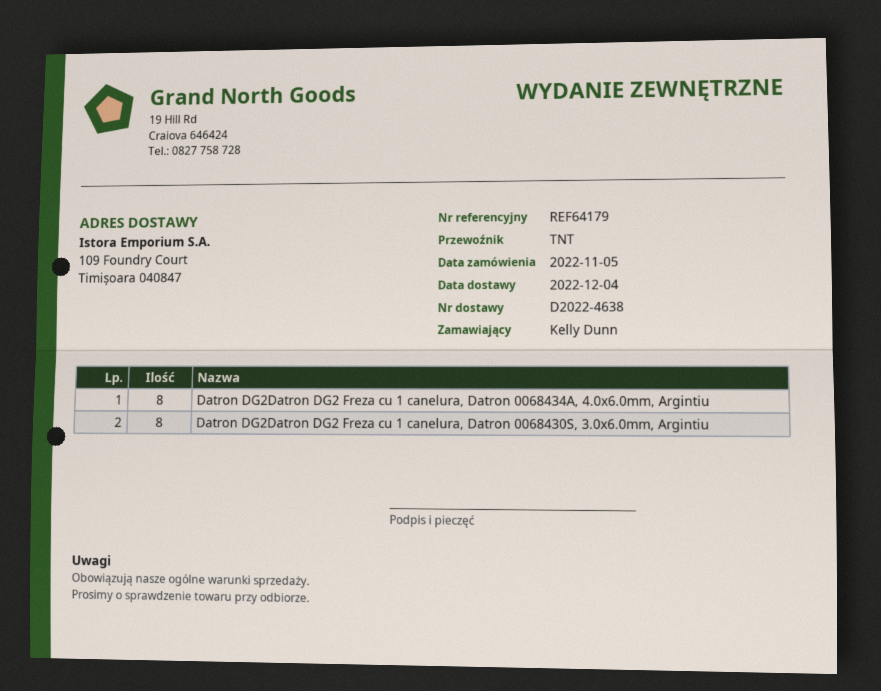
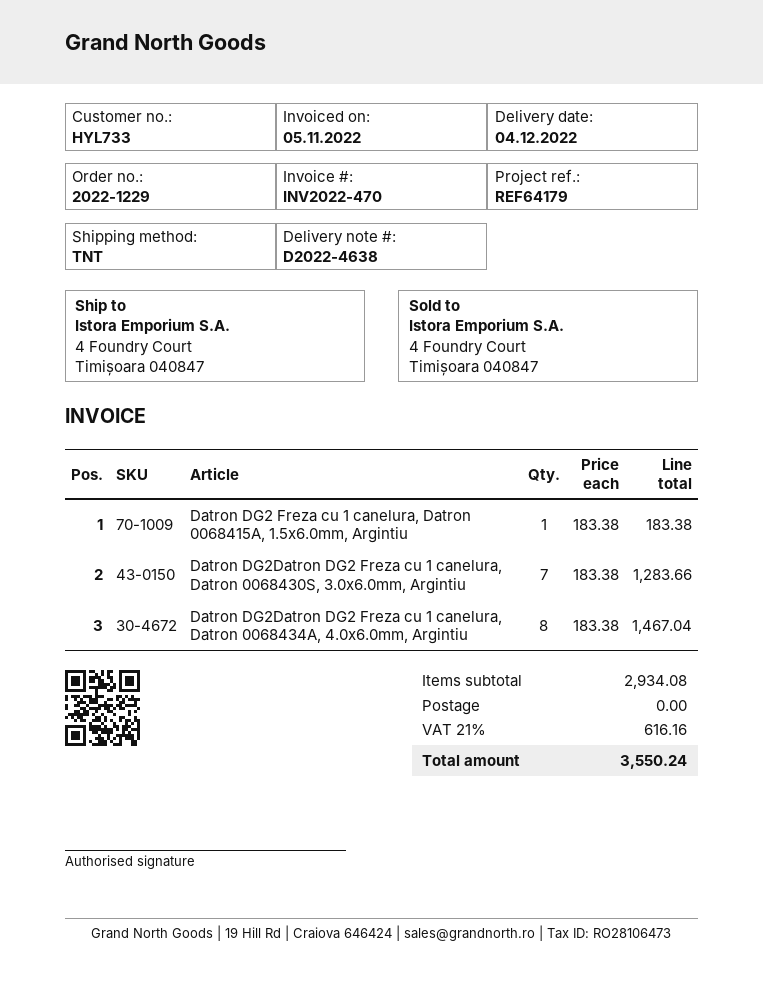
ship to: 109 Foundry Court, Timișoara 040847 -> 4 Foundry Court, Timișoara 040847
Datron DG2Datron DG2 Freza cu 1 canelura, Datron 0068430S, 3.0x6.0mm, Argintiu: 8 -> 7
Datron DG2 Freza cu 1 canelura, Datron 0068415A, 1.5x6.0mm, Argintiu: none -> 1

